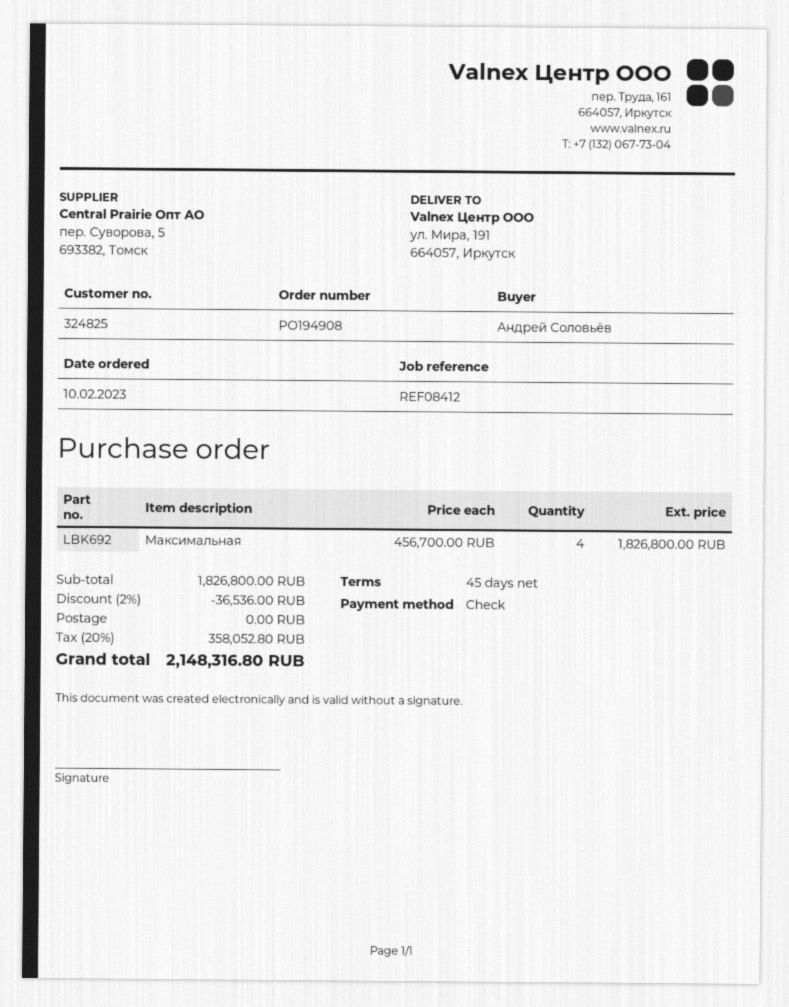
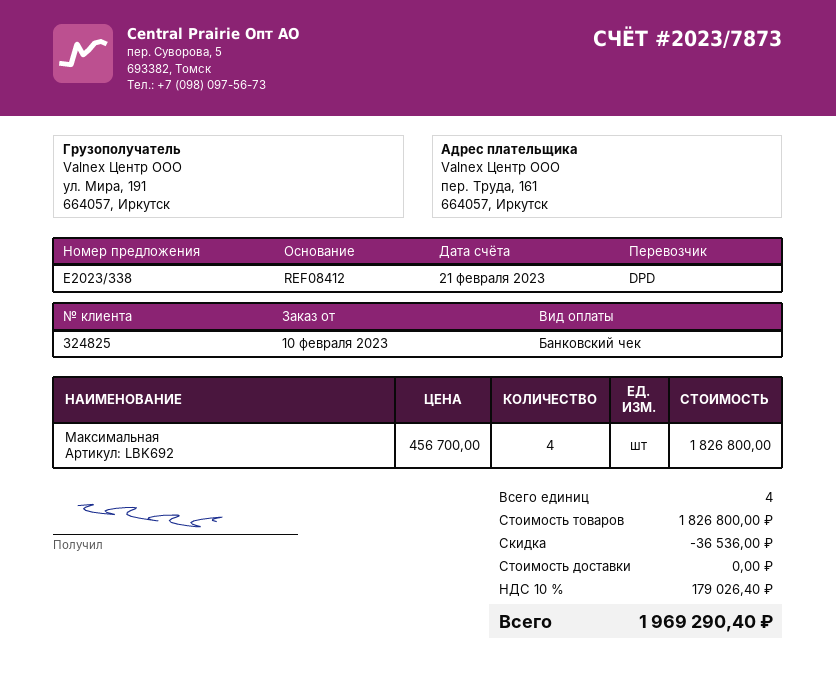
tax: 20% = 358052.80 -> 10% = 179026.40
total: 2148316.80 -> 1969290.40

